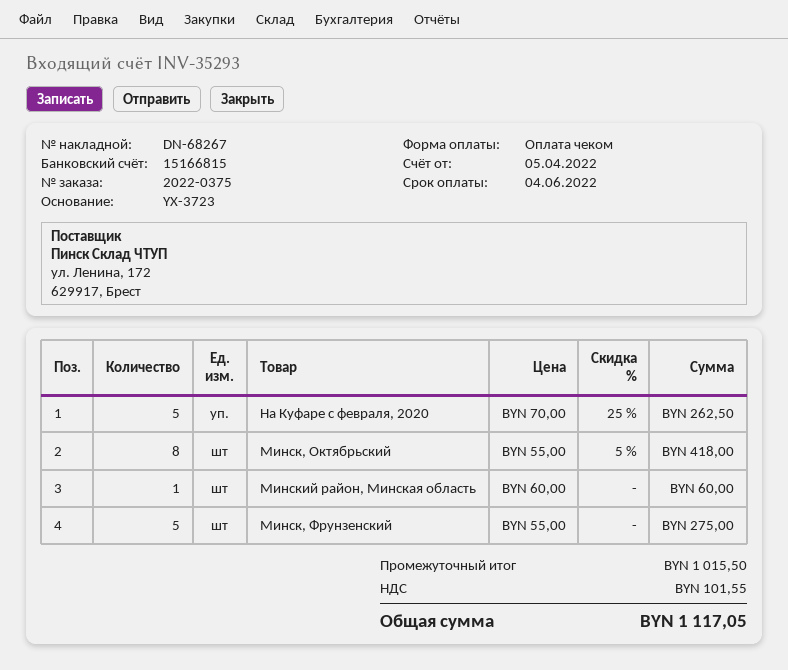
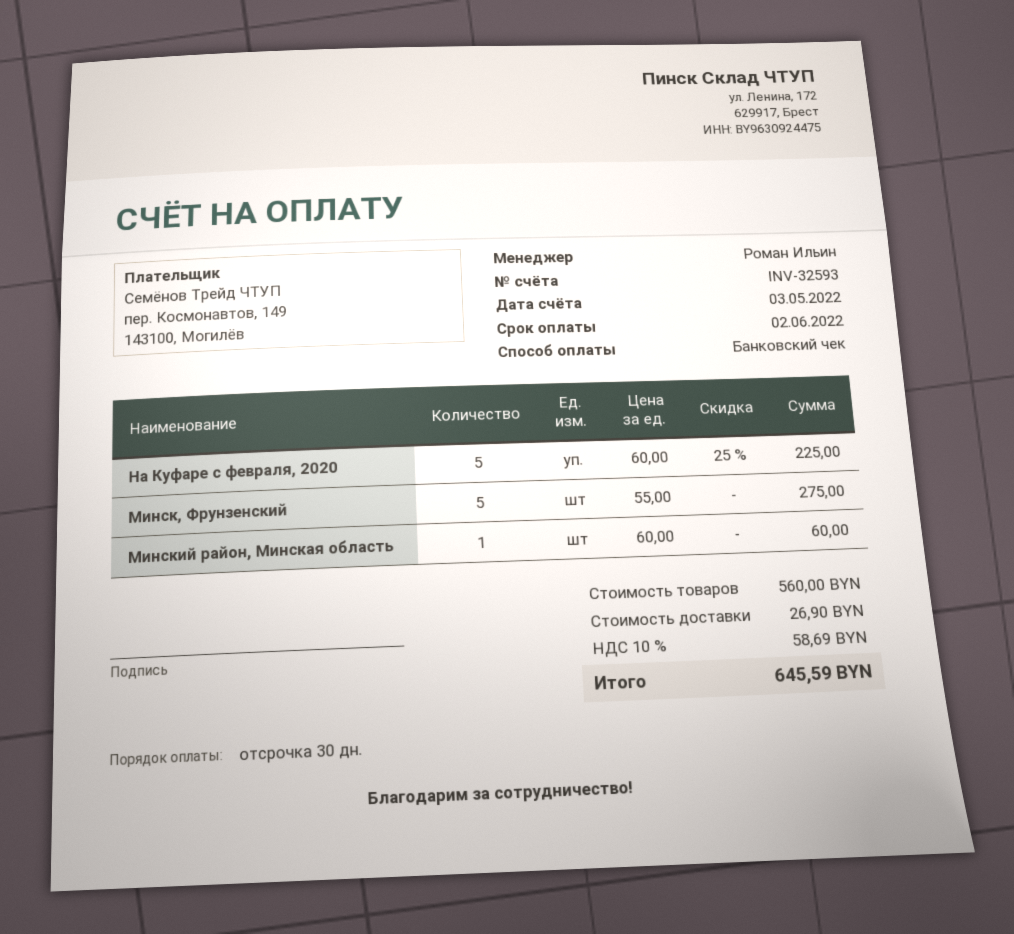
invoice number: INV-35293 -> INV-32593
invoice date: 2022-04-05 -> 2022-05-03
due date: 2022-06-04 -> 2022-06-02
На Куфаре с февраля, 2020: 5 x 70.00 - 25% = 262.50 -> 5 x 60.00 - 25% = 225.00
Минск, Октябрьский: 8 x 55.00 - 5% = 418.00 -> none
subtotal: 1015.50 -> 560.00
shipping: none -> 26.90
tax: 101.55 -> 58.69
total: 1117.05 -> 645.59

